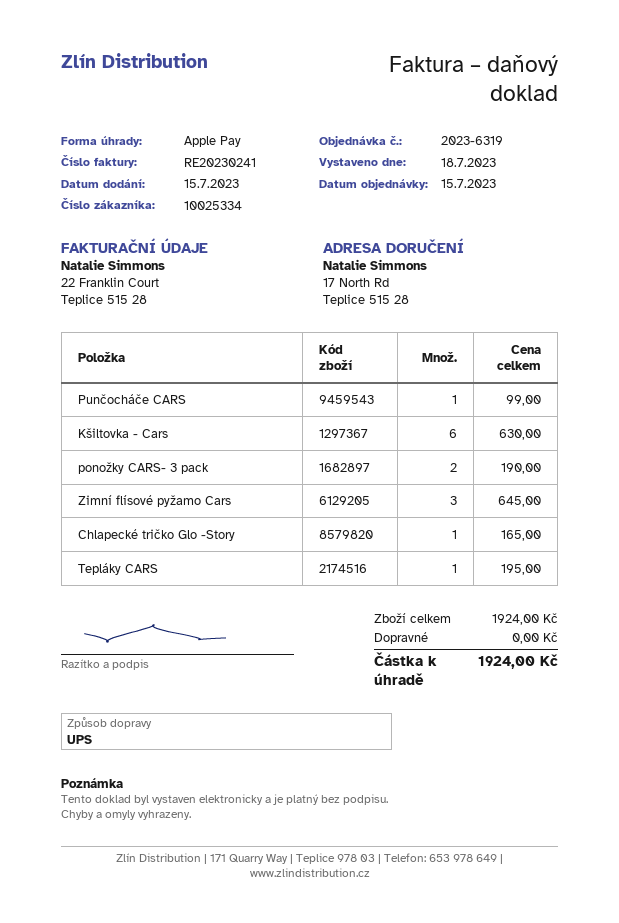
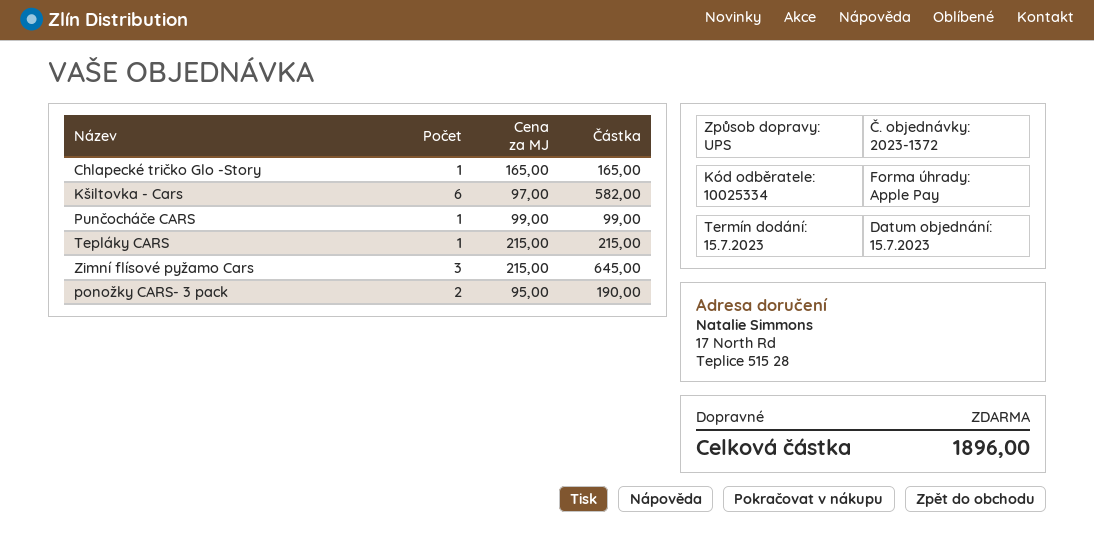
order number: 2023-6319 -> 2023-1372
Kšiltovka - Cars: 6 for 630.00 -> 6 for 582.00
Tepláky CARS: 1 for 195.00 -> 1 for 215.00
total: 1924.00 -> 1896.00

